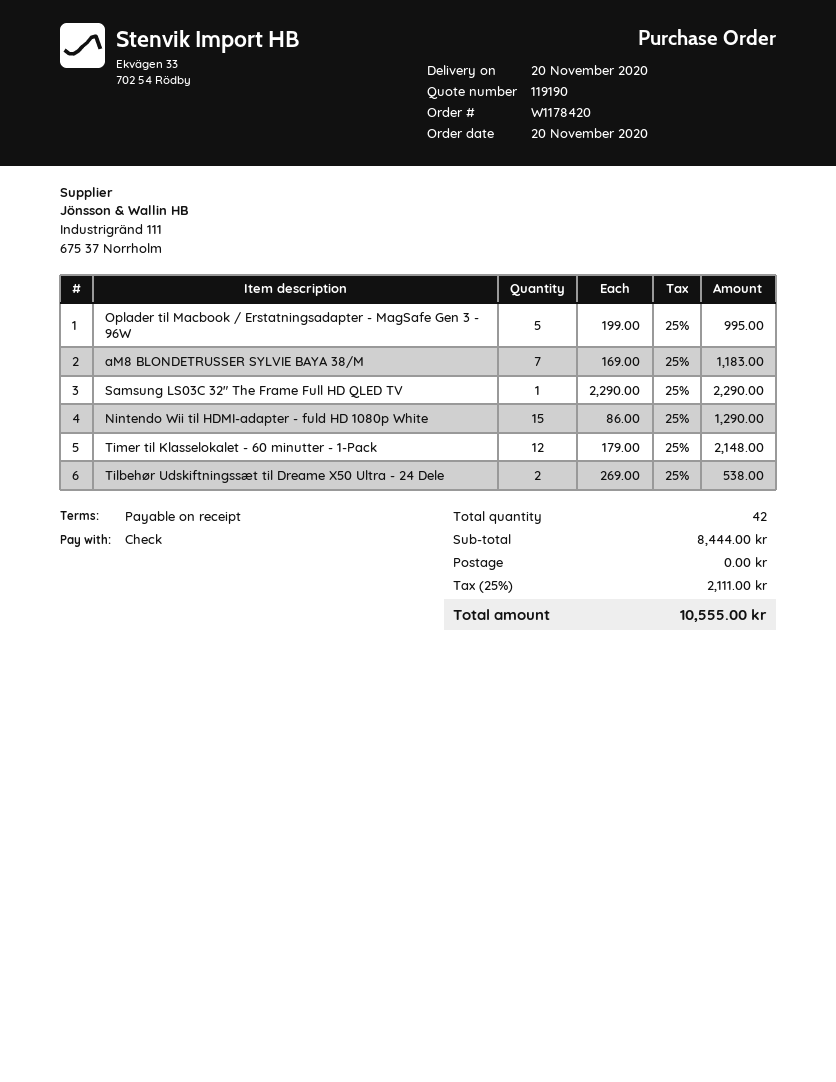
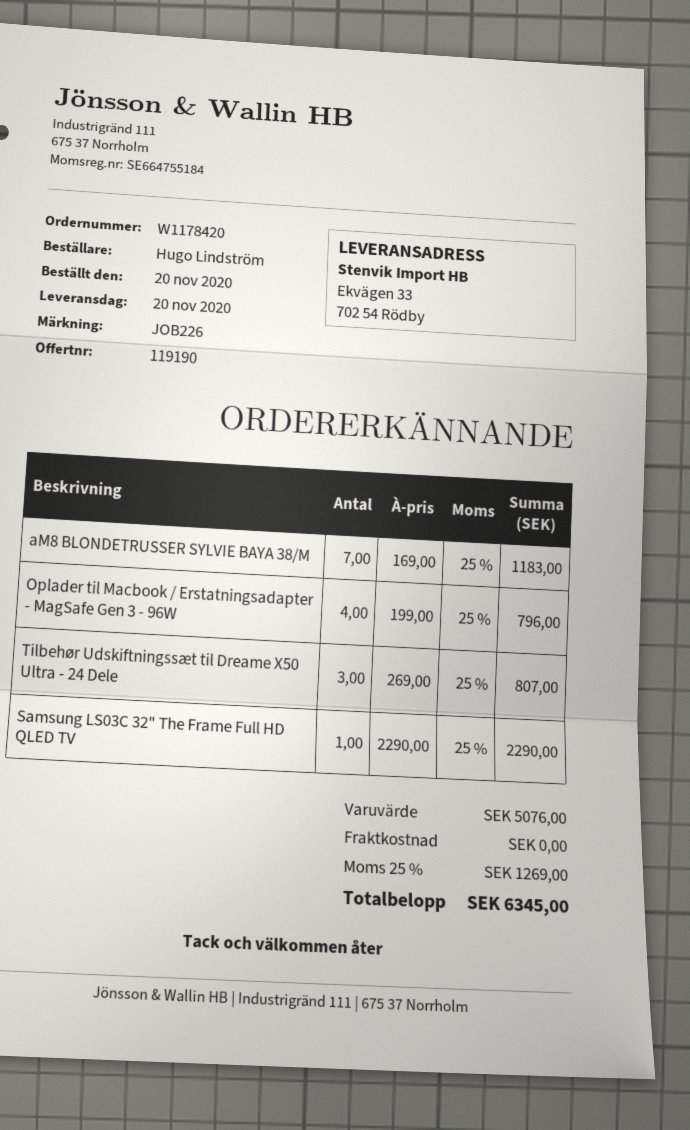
Oplader til Macbook / Erstatningsadapter - MagSafe Gen 3 - 96W: 5 x 199.00 = 995.00 -> 4 x 199.00 = 796.00
Nintendo Wii til HDMI-adapter - fuld HD 1080p White: 15 x 86.00 = 1290.00 -> none
Timer til Klasselokalet - 60 minutter - 1-Pack: 12 x 179.00 = 2148.00 -> none
Tilbehør Udskiftningssæt til Dreame X50 Ultra - 24 Dele: 2 x 269.00 = 538.00 -> 3 x 269.00 = 807.00
subtotal: 8444.00 -> 5076.00
tax: 25% = 2111.00 -> 25% = 1269.00
total: 10555.00 -> 6345.00

